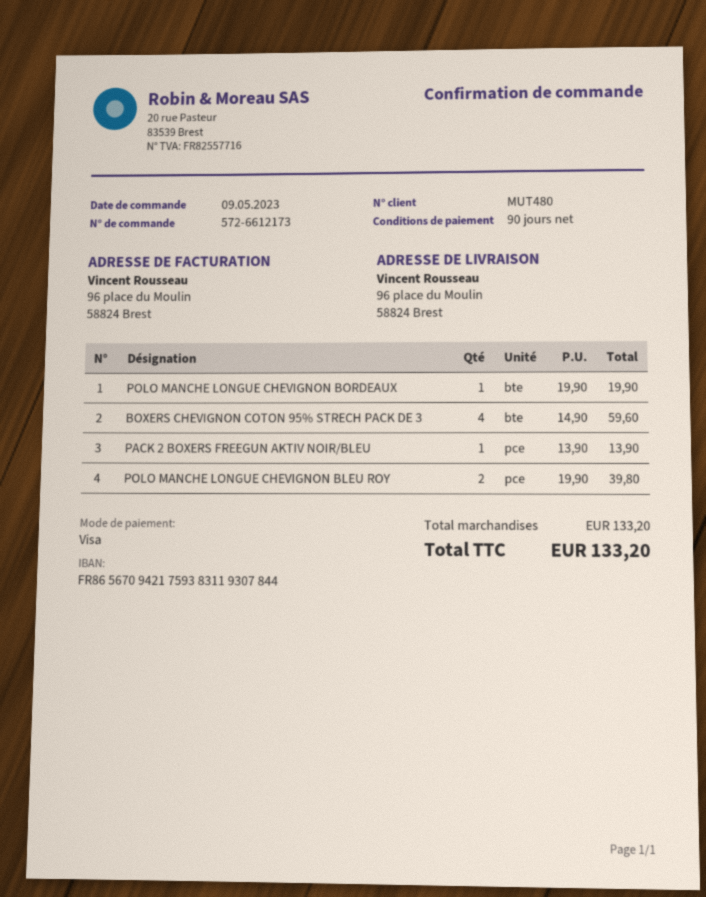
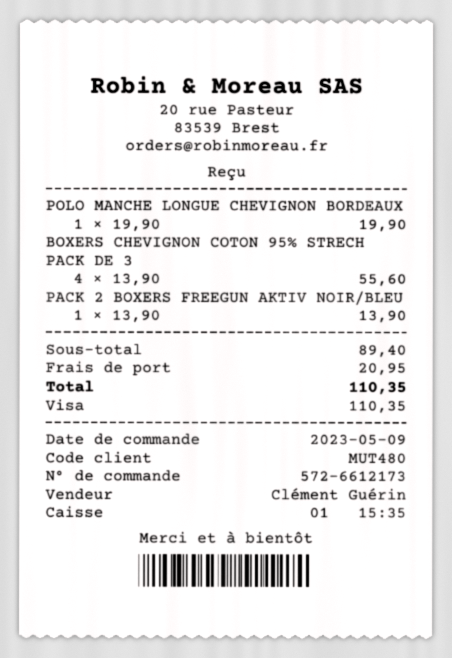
BOXERS CHEVIGNON COTON 95% STRECH PACK DE 3: 4 x 14.90 = 59.60 -> 4 x 13.90 = 55.60
POLO MANCHE LONGUE CHEVIGNON BLEU ROY: 2 x 19.90 = 39.80 -> none
subtotal: 133.20 -> 89.40
shipping: none -> 20.95
total: 133.20 -> 110.35

